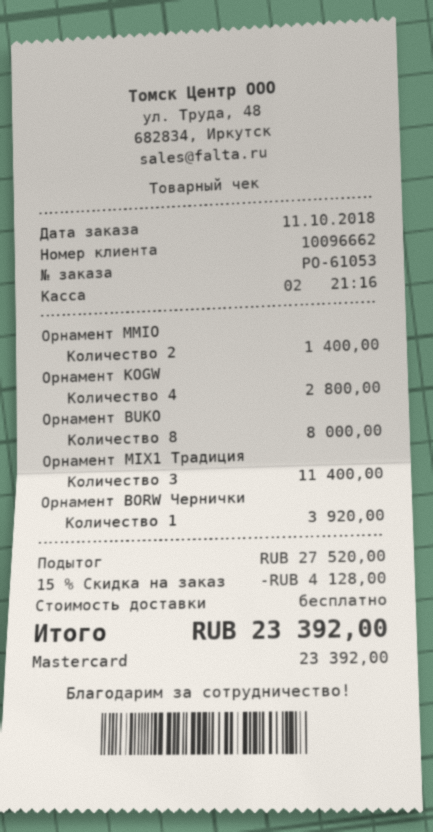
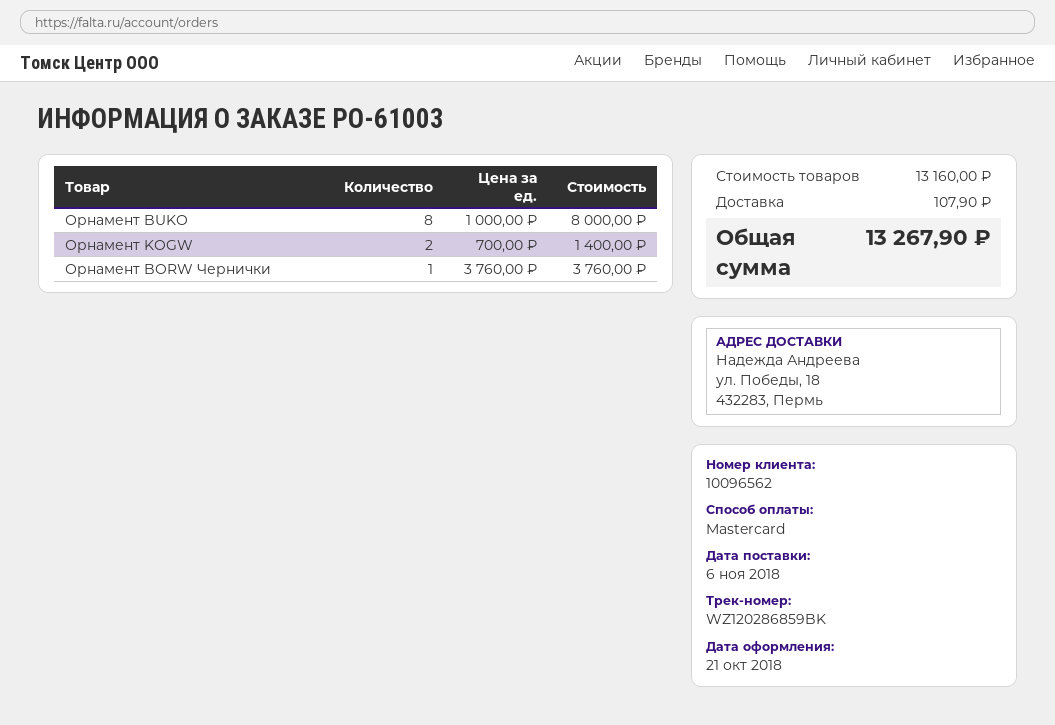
order number: PO-61053 -> PO-61003
order date: 2018-10-11 -> 2018-10-21
customer number: 10096662 -> 10096562
Орнамент MMIO: 2 for 1400.00 -> none
Орнамент KOGW: 4 for 2800.00 -> 2 for 1400.00
Орнамент MIX1 Традиция: 3 for 11400.00 -> none
Орнамент BORW Чернички: 1 for 3920.00 -> 1 for 3760.00
subtotal: 27520.00 -> 13160.00
discount: 15% = 4128.00 -> none
shipping: 0.00 -> 107.90
total: 23392.00 -> 13267.90

